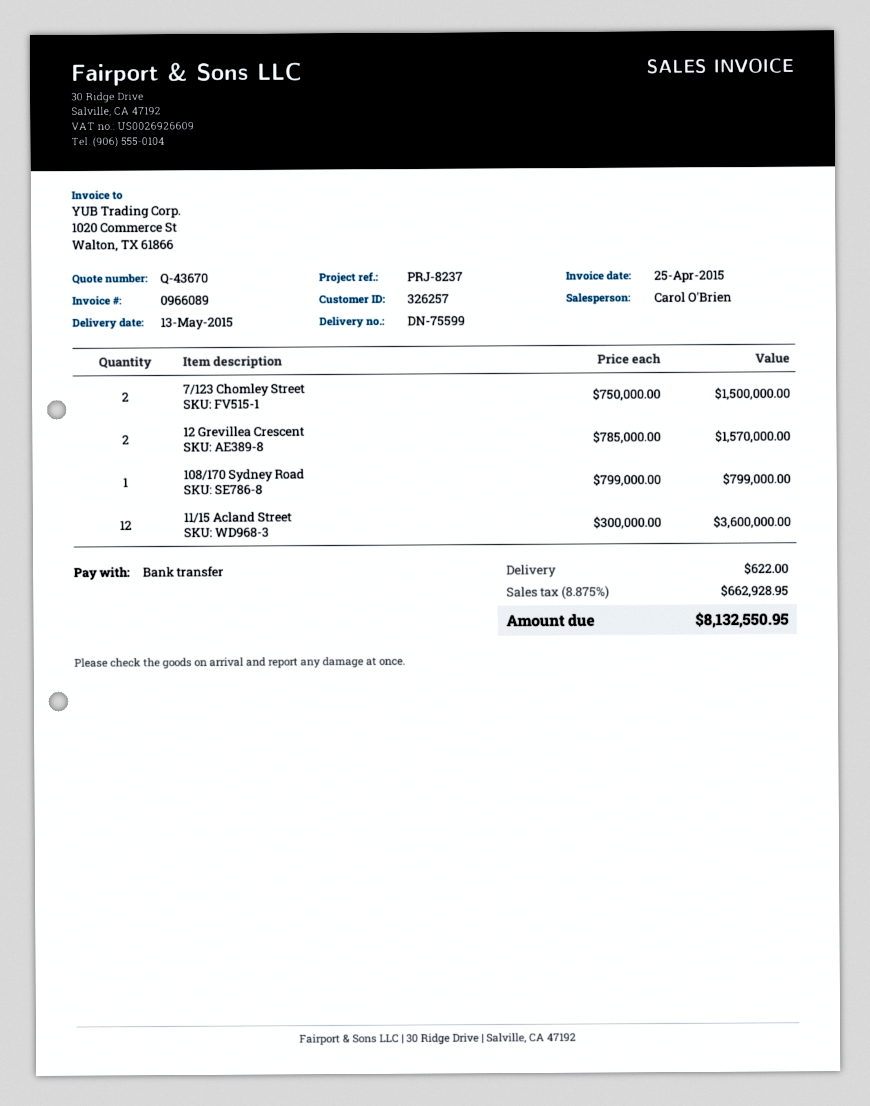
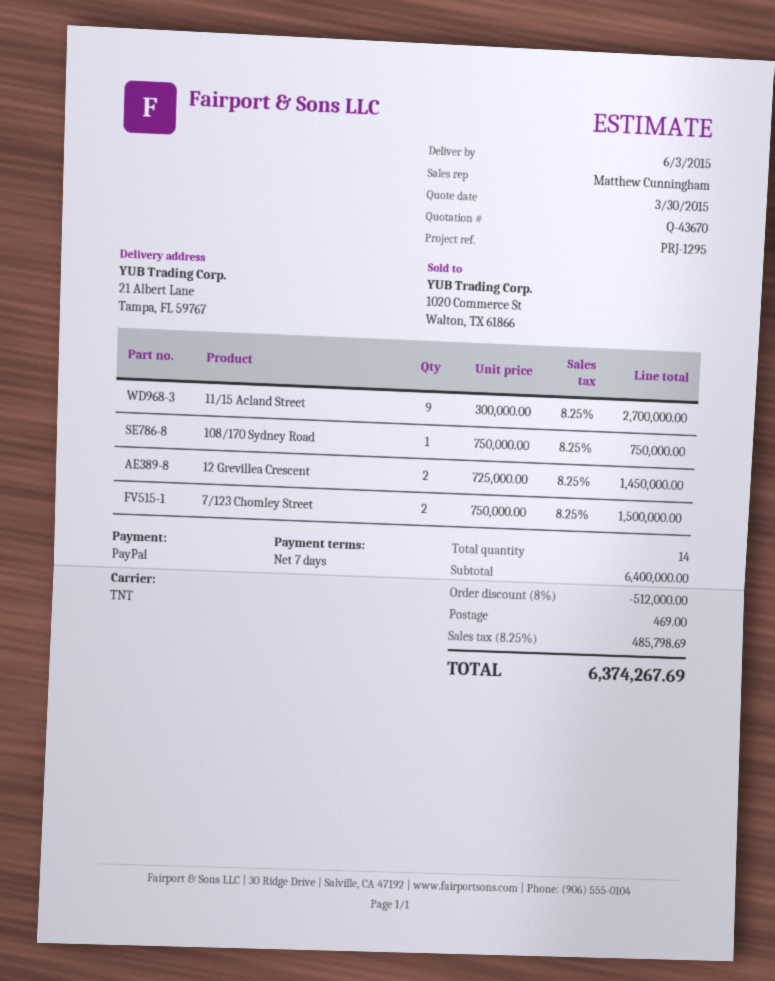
delivery date: 2015-05-13 -> 2015-06-03
reference: PRJ-8237 -> PRJ-1295
sales rep: Carol O'Brien -> Matthew Cunningham
payment method: bank transfer -> PayPal
12 Grevillea Crescent: 2 x 785000.00 = 1570000.00 -> 2 x 725000.00 = 1450000.00
108/170 Sydney Road: 1 x 799000.00 = 799000.00 -> 1 x 750000.00 = 750000.00
11/15 Acland Street: 12 x 300000.00 = 3600000.00 -> 9 x 300000.00 = 2700000.00
discount: none -> 8% = 512000.00
shipping: 622.00 -> 469.00
tax: 8.875% = 662928.95 -> 8.25% = 485798.69
total: 8132550.95 -> 6374267.69

